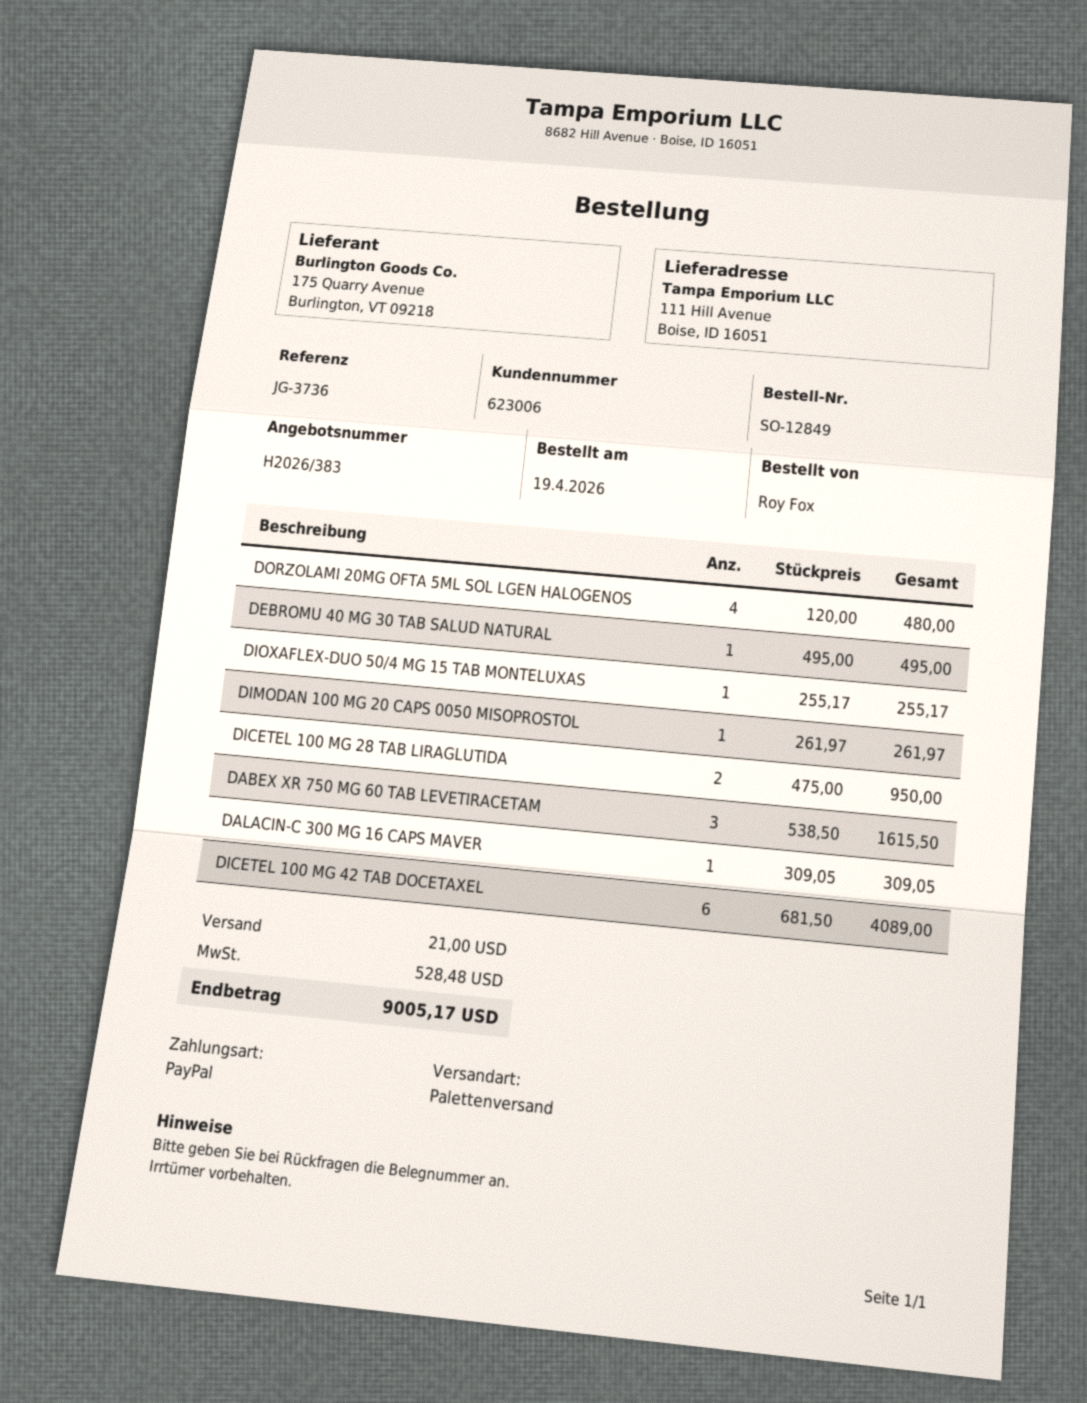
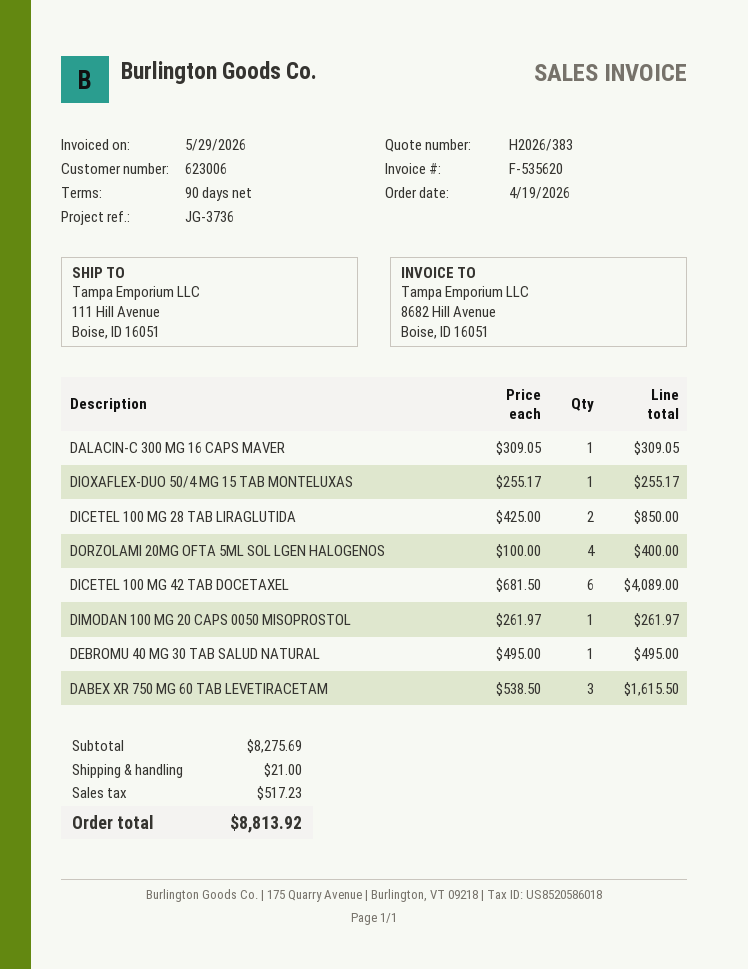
DORZOLAMI 20MG OFTA 5ML SOL LGEN HALOGENOS: 4 x 120.00 = 480.00 -> 4 x 100.00 = 400.00
DICETEL 100 MG 28 TAB LIRAGLUTIDA: 2 x 475.00 = 950.00 -> 2 x 425.00 = 850.00
tax: 528.48 -> 517.23
total: 9005.17 -> 8813.92

